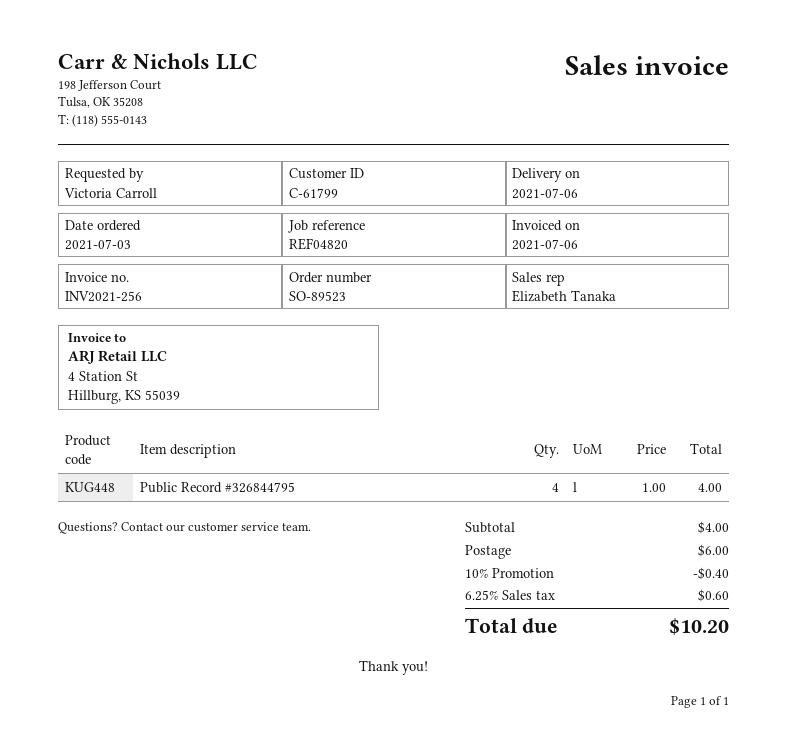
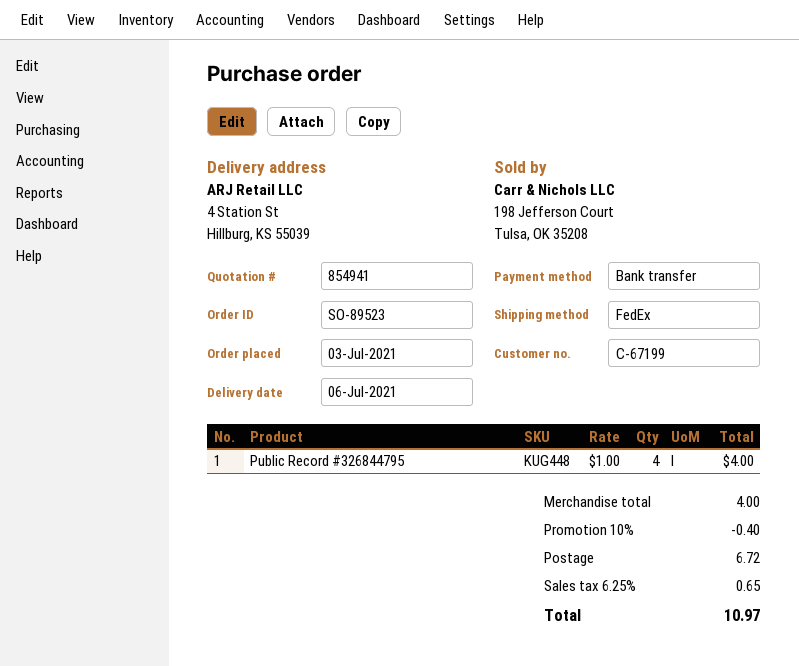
customer number: C-61799 -> C-67199
shipping: 6.00 -> 6.72
tax: 6.25% = 0.60 -> 6.25% = 0.65
total: 10.20 -> 10.97

